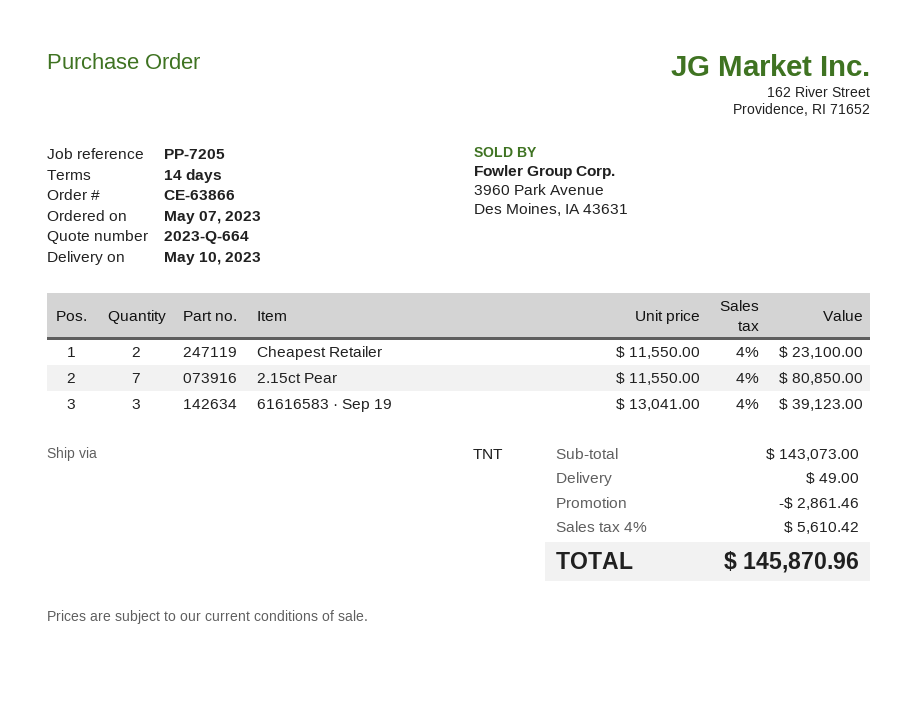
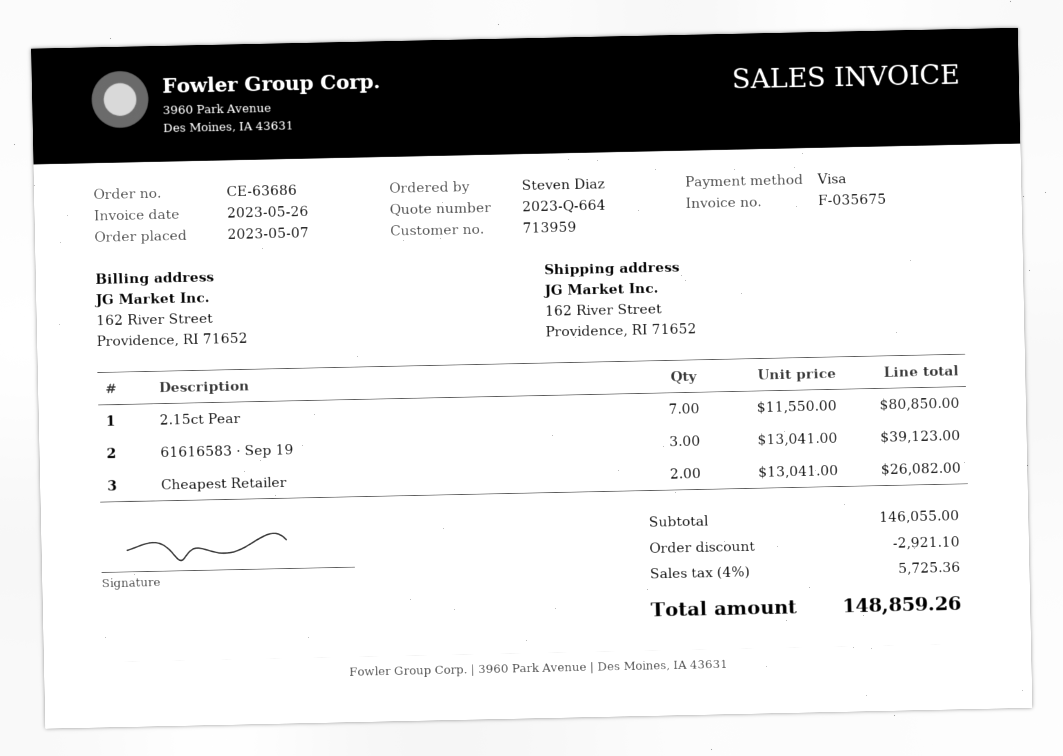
order number: CE-63866 -> CE-63686
Cheapest Retailer: 2 x 11550.00 = 23100.00 -> 2 x 13041.00 = 26082.00
subtotal: 143073.00 -> 146055.00
discount: 2861.46 -> 2921.10
shipping: 49.00 -> none
tax: 4% = 5610.42 -> 4% = 5725.36
total: 145870.96 -> 148859.26

